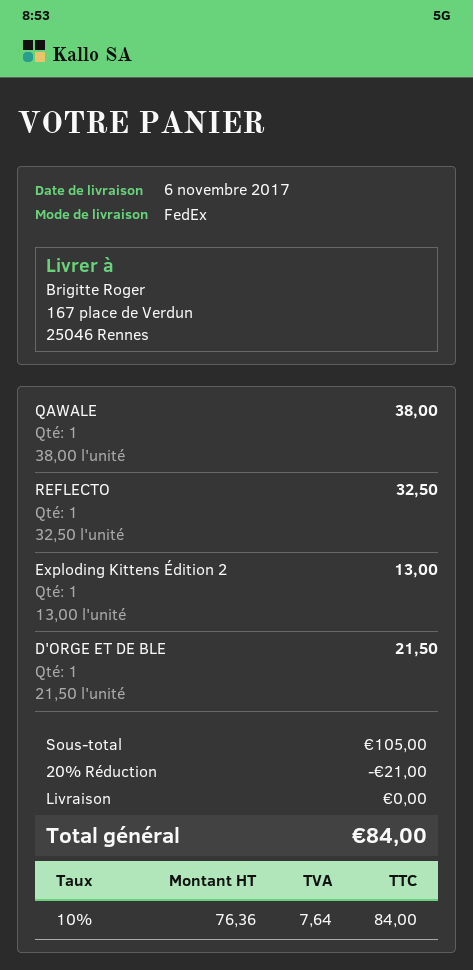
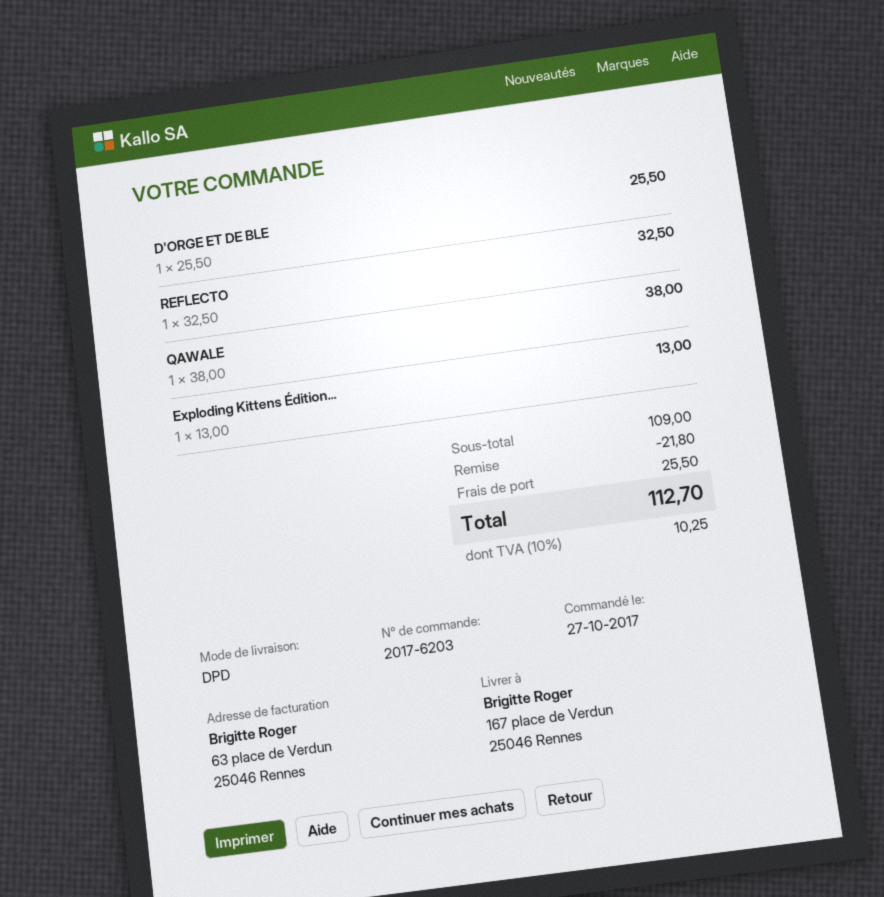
shipping method: FedEx -> DPD
D'ORGE ET DE BLE: 1 x 21.50 = 21.50 -> 1 x 25.50 = 25.50
subtotal: 105.00 -> 109.00
discount: 21.00 -> 21.80
shipping: 0.00 -> 25.50
tax: 10% = 7.64 -> 10% = 10.25
total: 84.00 -> 112.70

